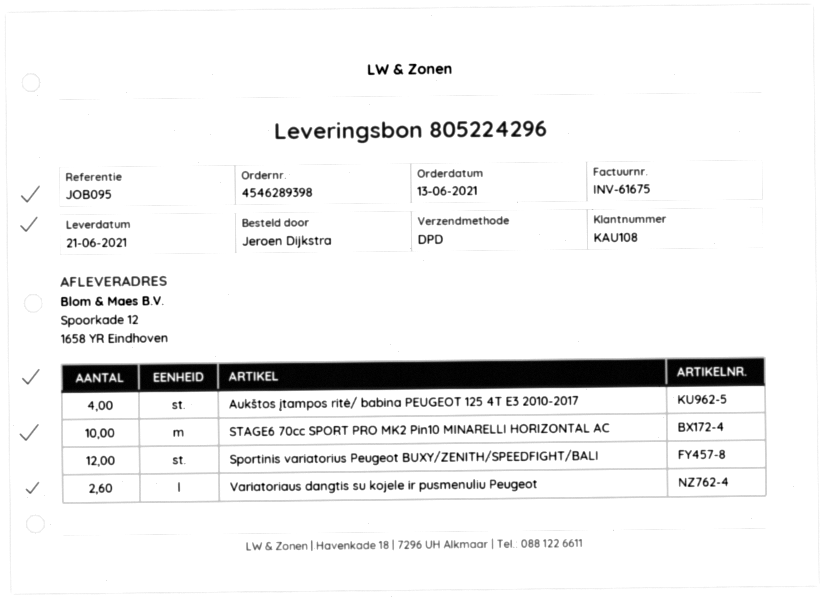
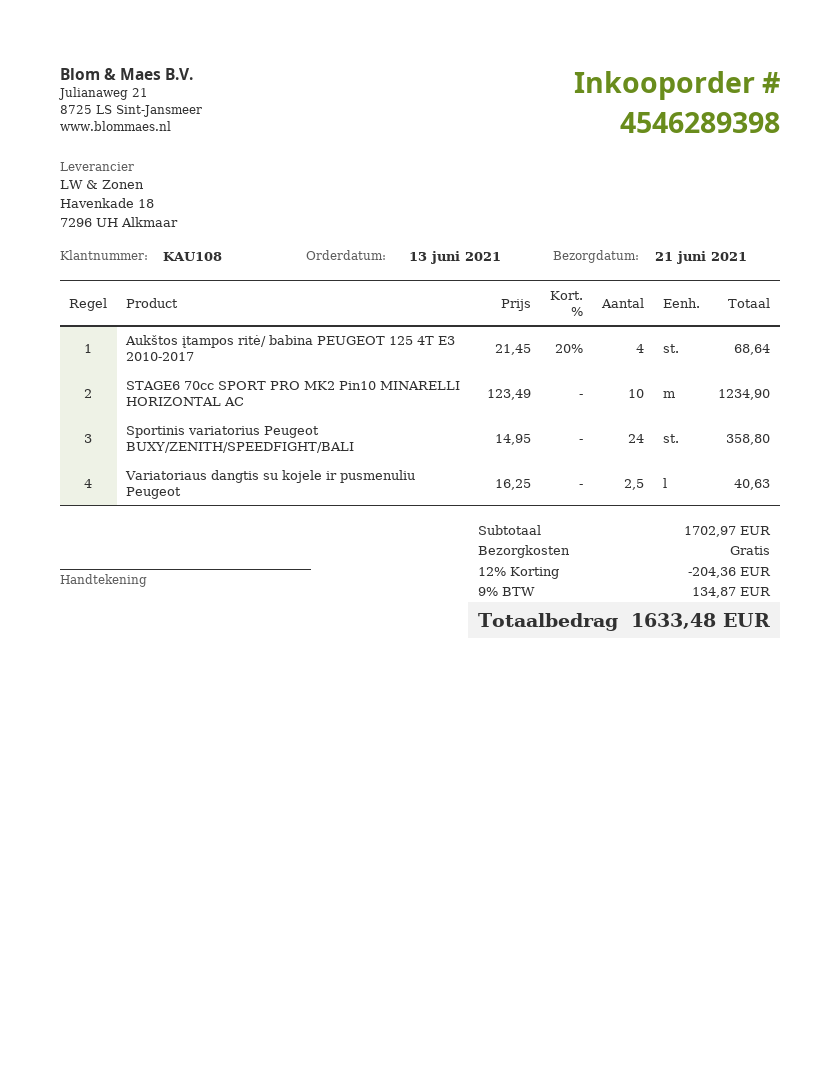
Sportinis variatorius Peugeot BUXY/ZENITH/SPEEDFIGHT/BALI: 12 -> 24
Variatoriaus dangtis su kojele ir pusmenuliu Peugeot: 2.6 -> 2.5

